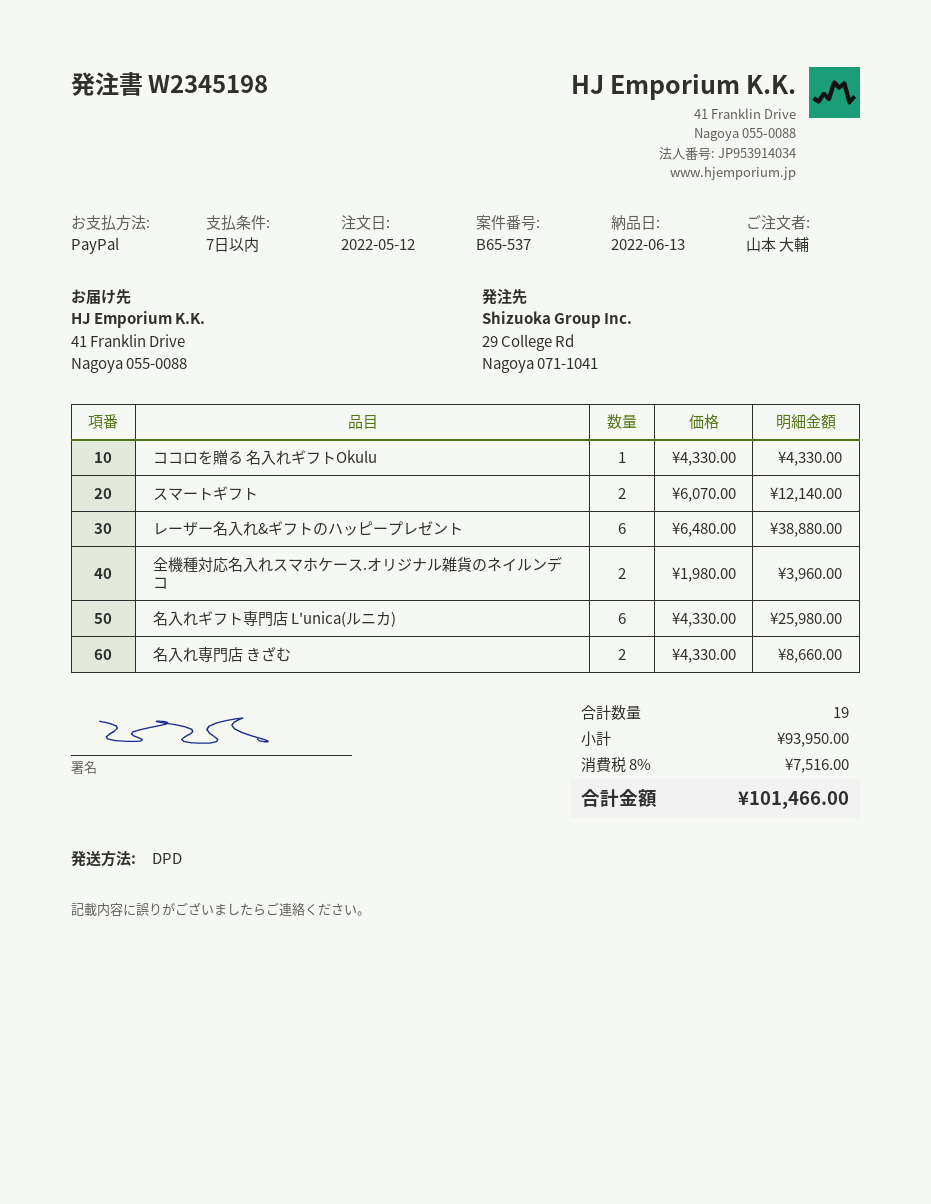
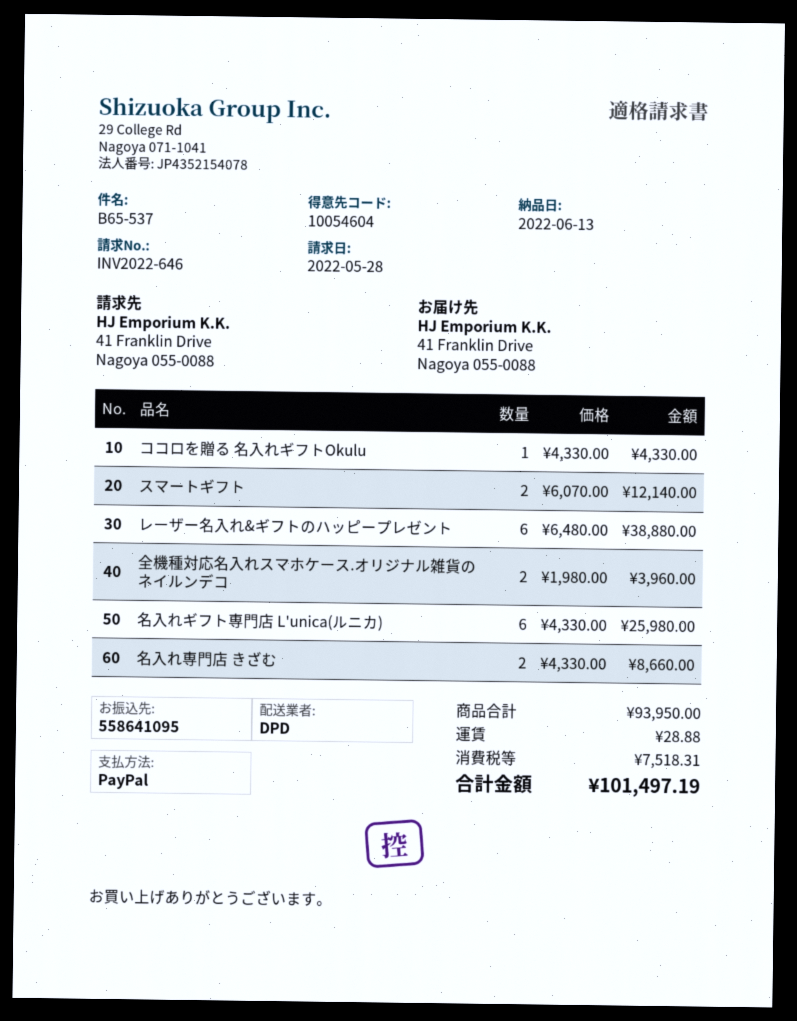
shipping: none -> 28.88
tax: 7516.00 -> 7518.31
total: 101466.00 -> 101497.19

